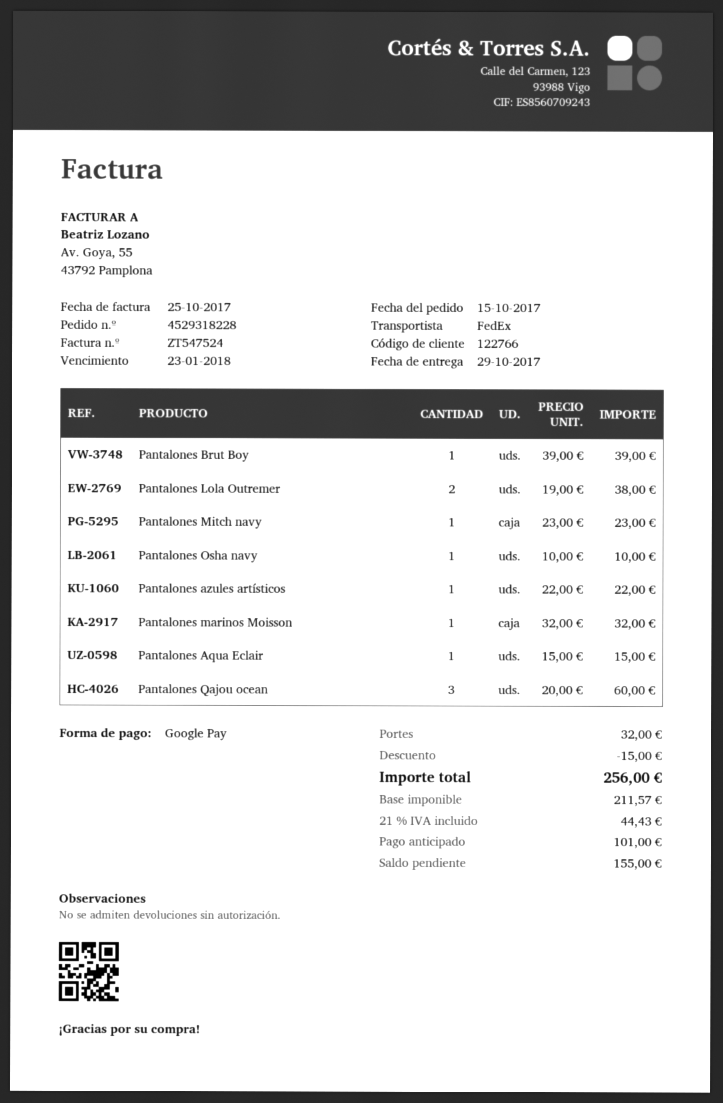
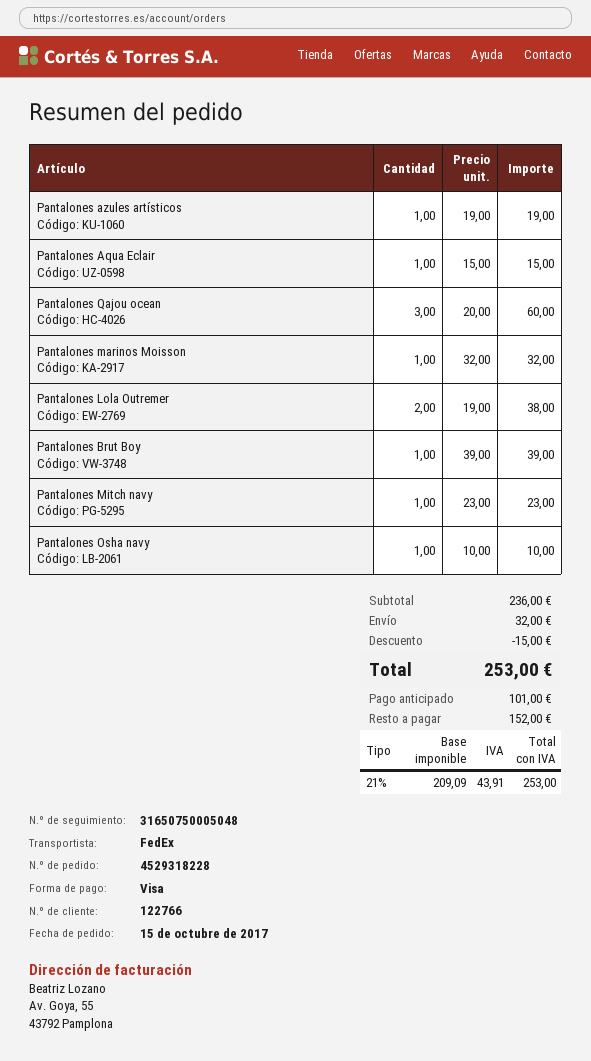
payment method: Google Pay -> Visa
Pantalones azules artísticos: 1 x 22.00 = 22.00 -> 1 x 19.00 = 19.00
net: 211.57 -> 209.09
tax: 21% = 44.43 -> 21% = 43.91
total: 256.00 -> 253.00
balance: 155.00 -> 152.00

